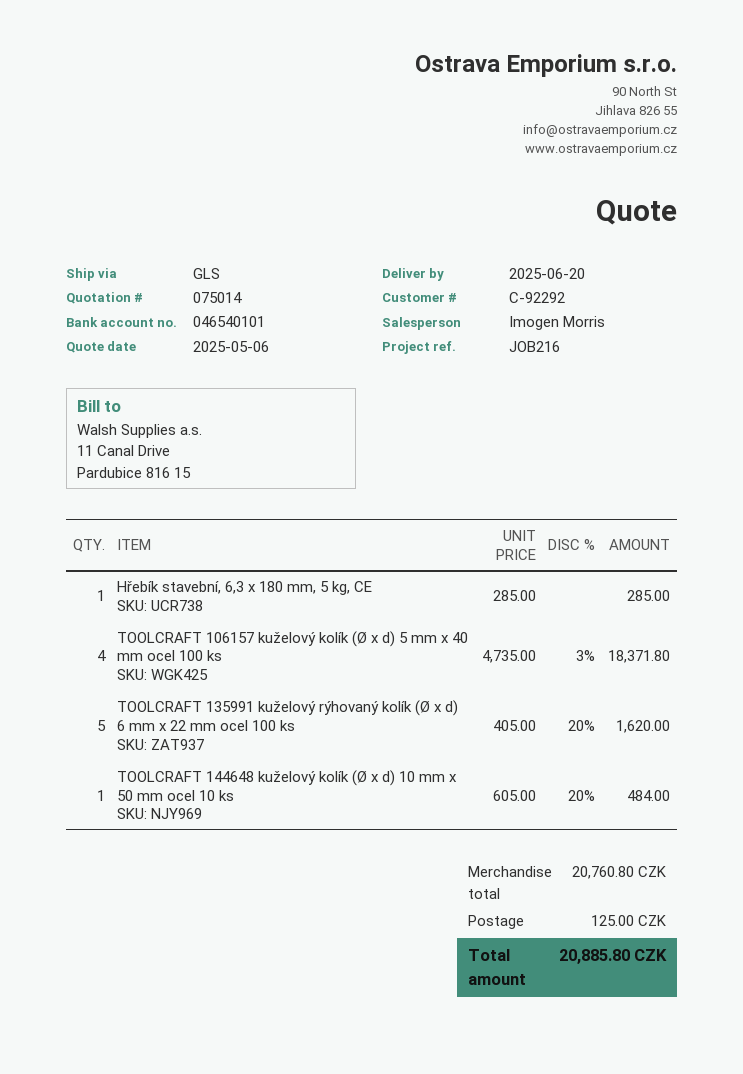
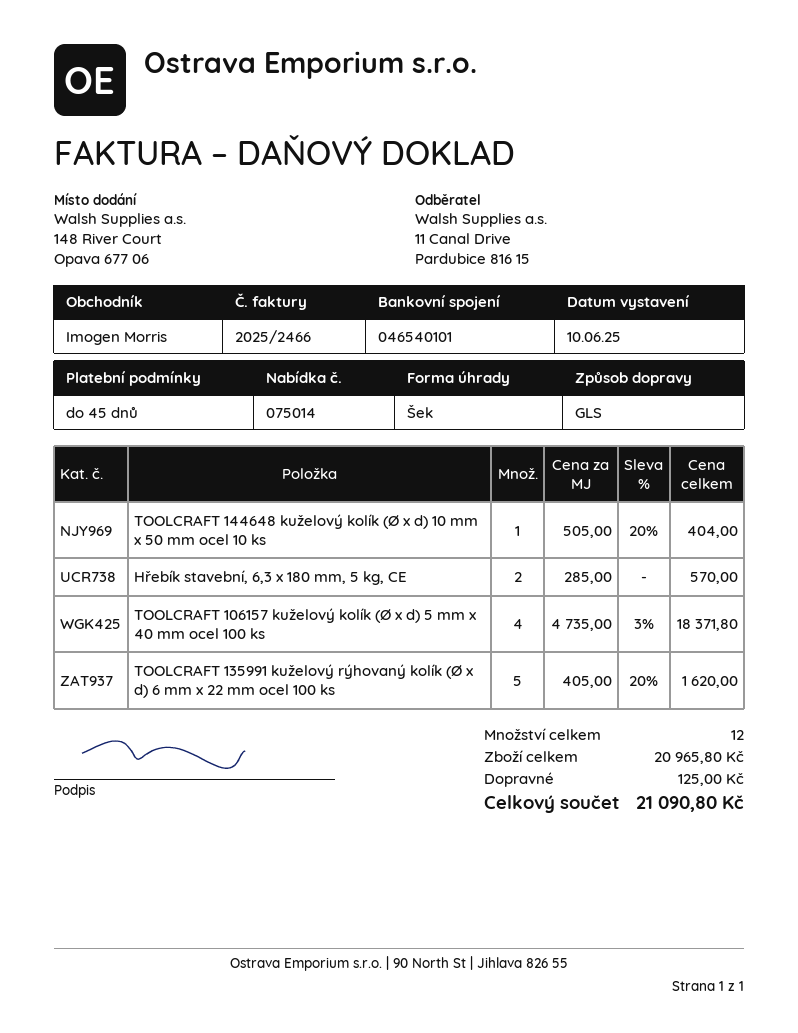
Hřebík stavební, 6,3 x 180 mm, 5 kg, CE: 1 x 285.00 = 285.00 -> 2 x 285.00 = 570.00
TOOLCRAFT 144648 kuželový kolík (Ø x d) 10 mm x 50 mm ocel 10 ks: 1 x 605.00 - 20% = 484.00 -> 1 x 505.00 - 20% = 404.00
subtotal: 20760.80 -> 20965.80
total: 20885.80 -> 21090.80

